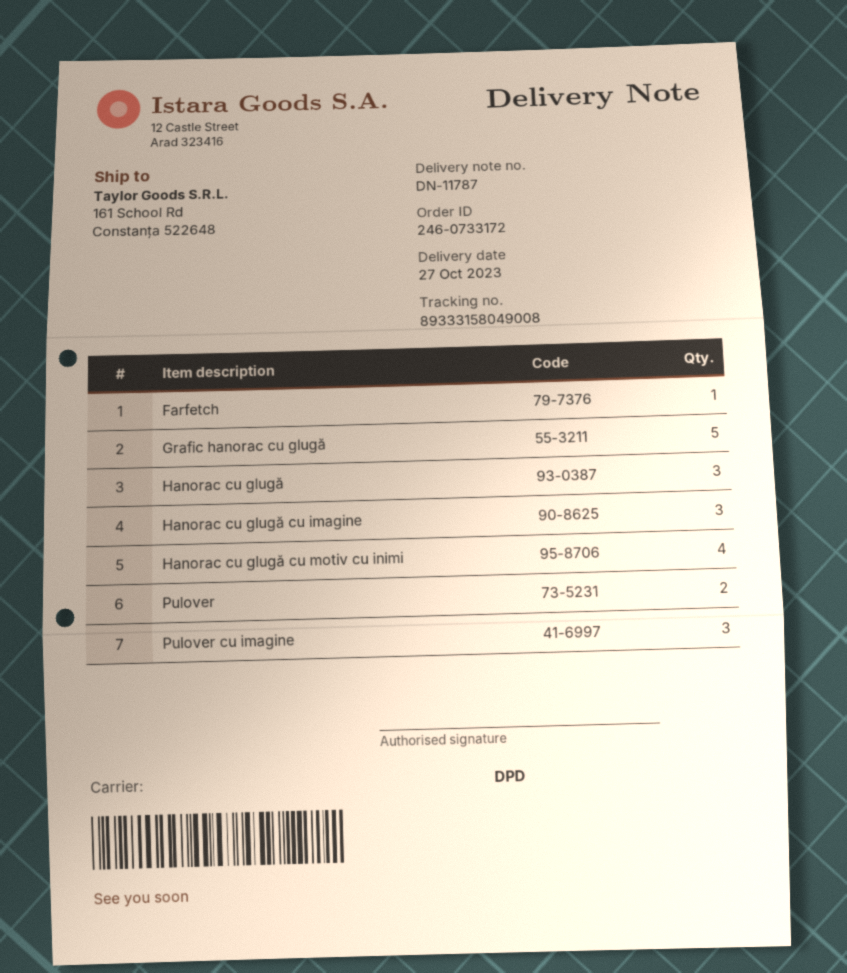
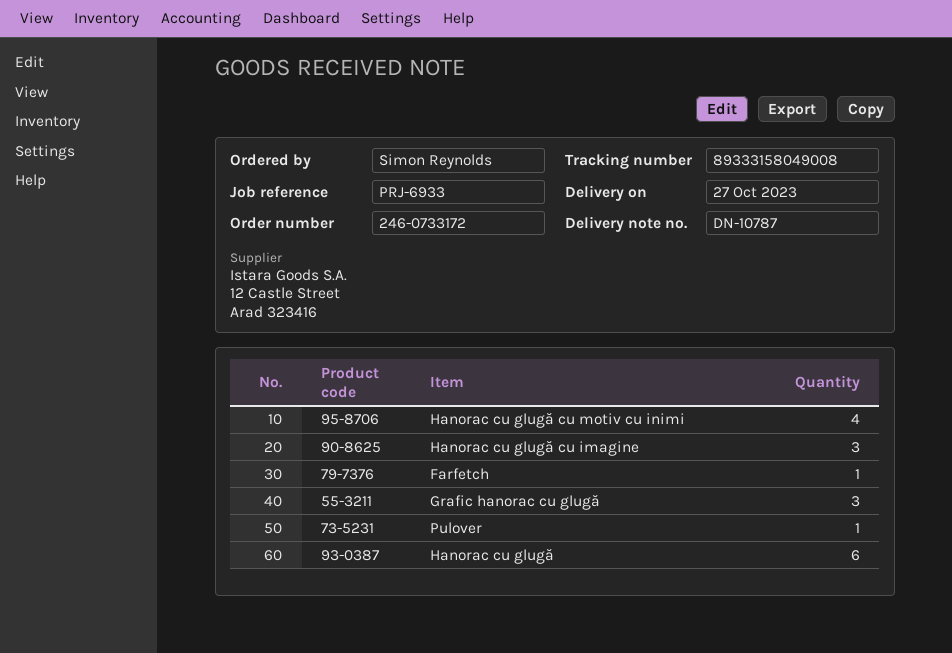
delivery note number: DN-11787 -> DN-10787
Grafic hanorac cu glugă: 5 -> 3
Hanorac cu glugă: 3 -> 6
Pulover: 2 -> 1
Pulover cu imagine: 3 -> none

